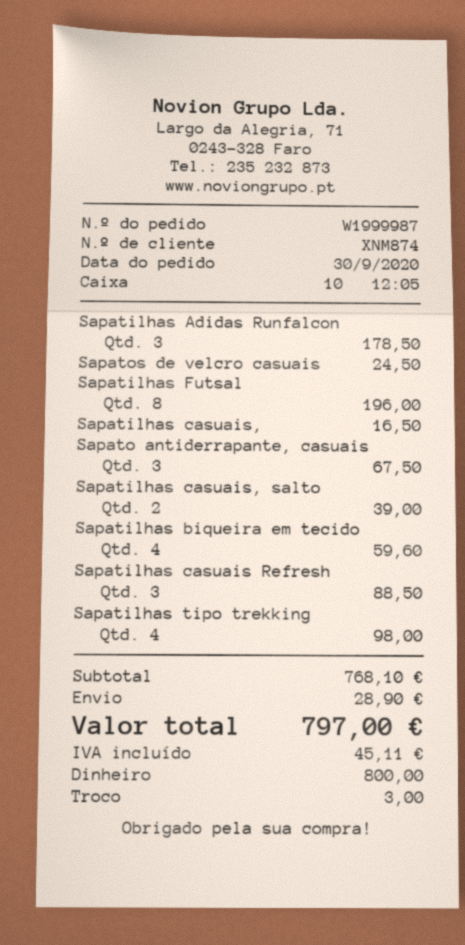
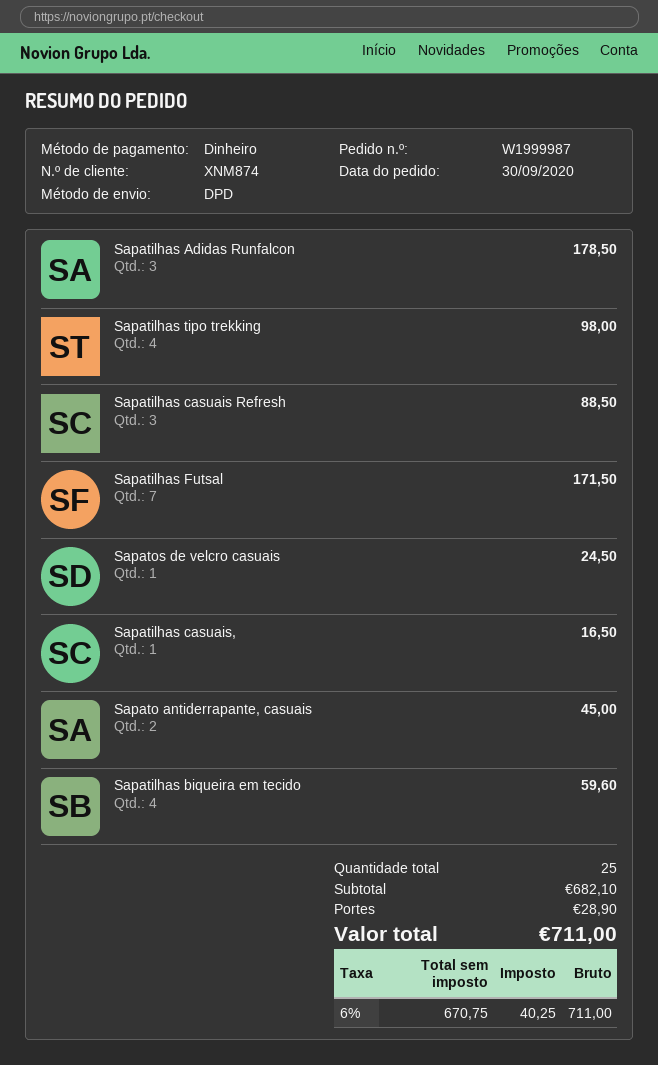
Sapatilhas Futsal: 8 for 196.00 -> 7 for 171.50
Sapato antiderrapante, casuais: 3 for 67.50 -> 2 for 45.00
Sapatilhas casuais, salto: 2 for 39.00 -> none
subtotal: 768.10 -> 682.10
tax: 45.11 -> 40.25
total: 797.00 -> 711.00

